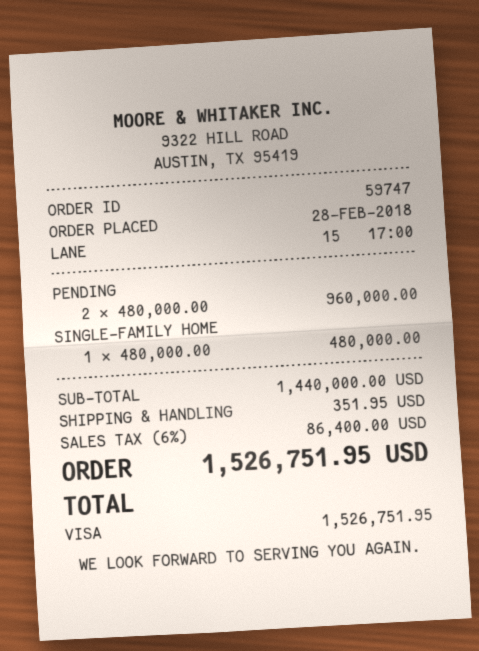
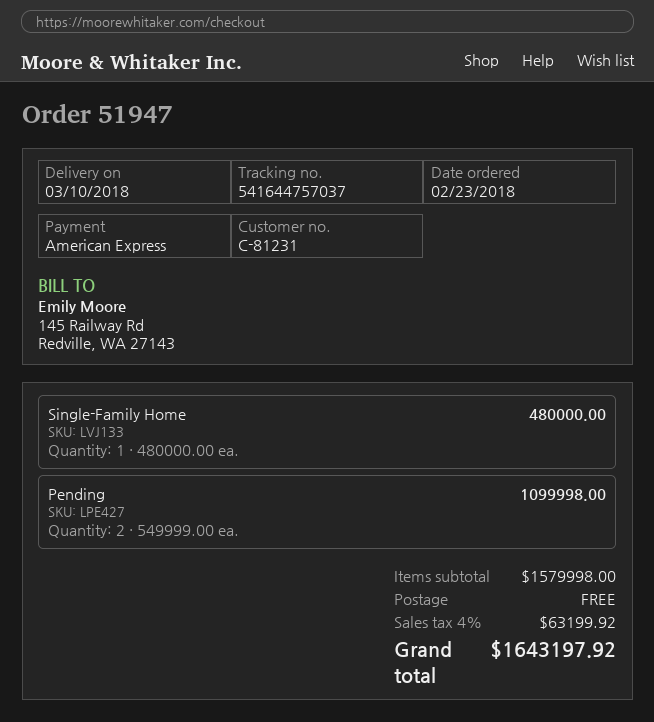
order number: 59747 -> 51947
order date: 2018-02-28 -> 2018-02-23
payment method: Visa -> American Express
PENDING: 2 x 480000.00 = 960000.00 -> 2 x 549999.00 = 1099998.00
subtotal: 1440000.00 -> 1579998.00
shipping: 351.95 -> 0.00
tax: 6% = 86400.00 -> 4% = 63199.92
total: 1526751.95 -> 1643197.92

